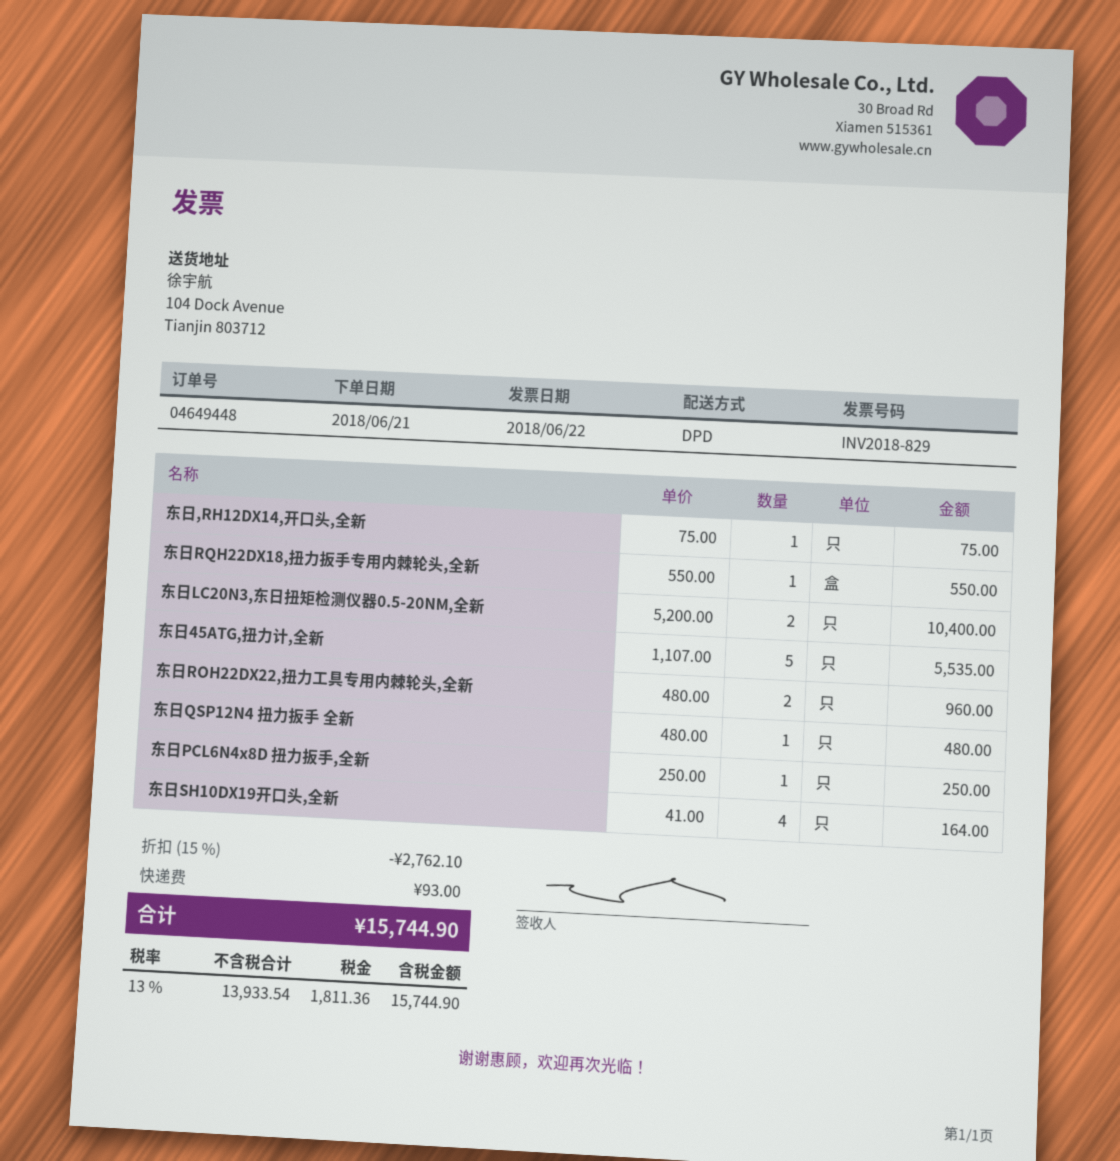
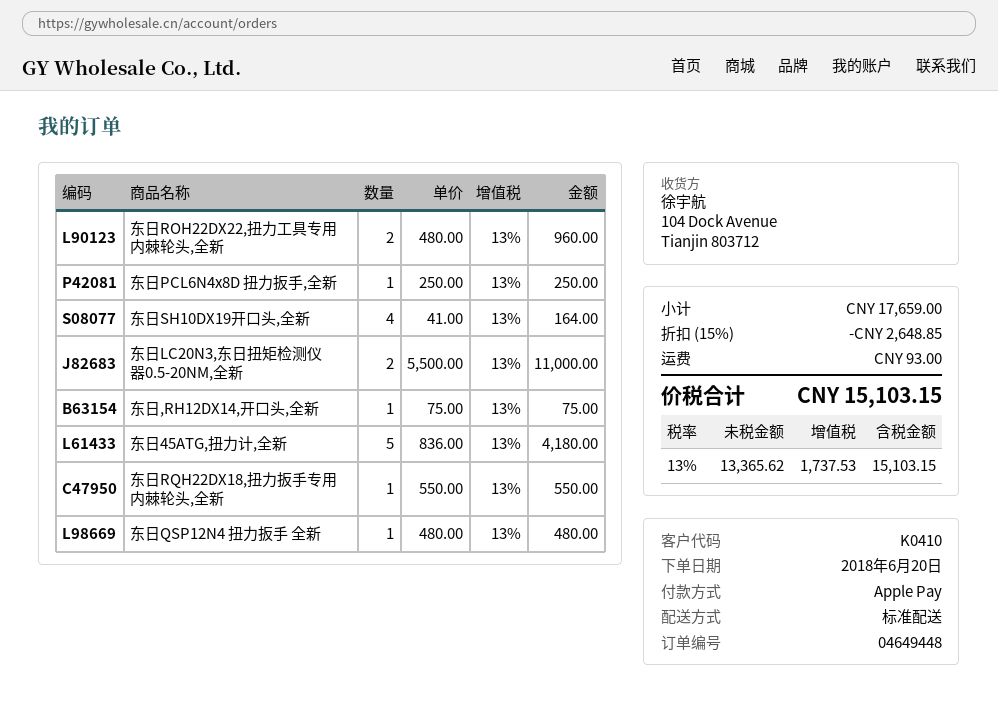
order date: 2018-06-21 -> 2018-06-20
shipping method: DPD -> standard
东日LC20N3,东日扭矩检测仪器0.5-20NM,全新: 2 x 5200.00 = 10400.00 -> 2 x 5500.00 = 11000.00
东日45ATG,扭力计,全新: 5 x 1107.00 = 5535.00 -> 5 x 836.00 = 4180.00
discount: 15% = 2762.10 -> 15% = 2648.85
net: 13933.54 -> 13365.62
tax: 13% = 1811.36 -> 13% = 1737.53
total: 15744.90 -> 15103.15

